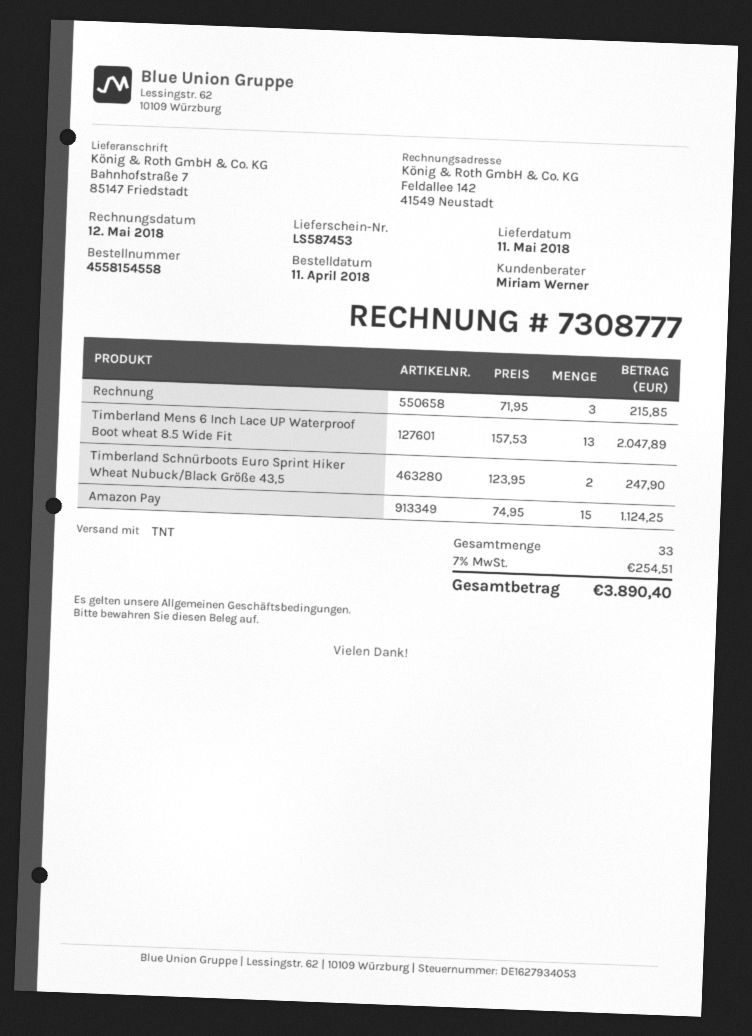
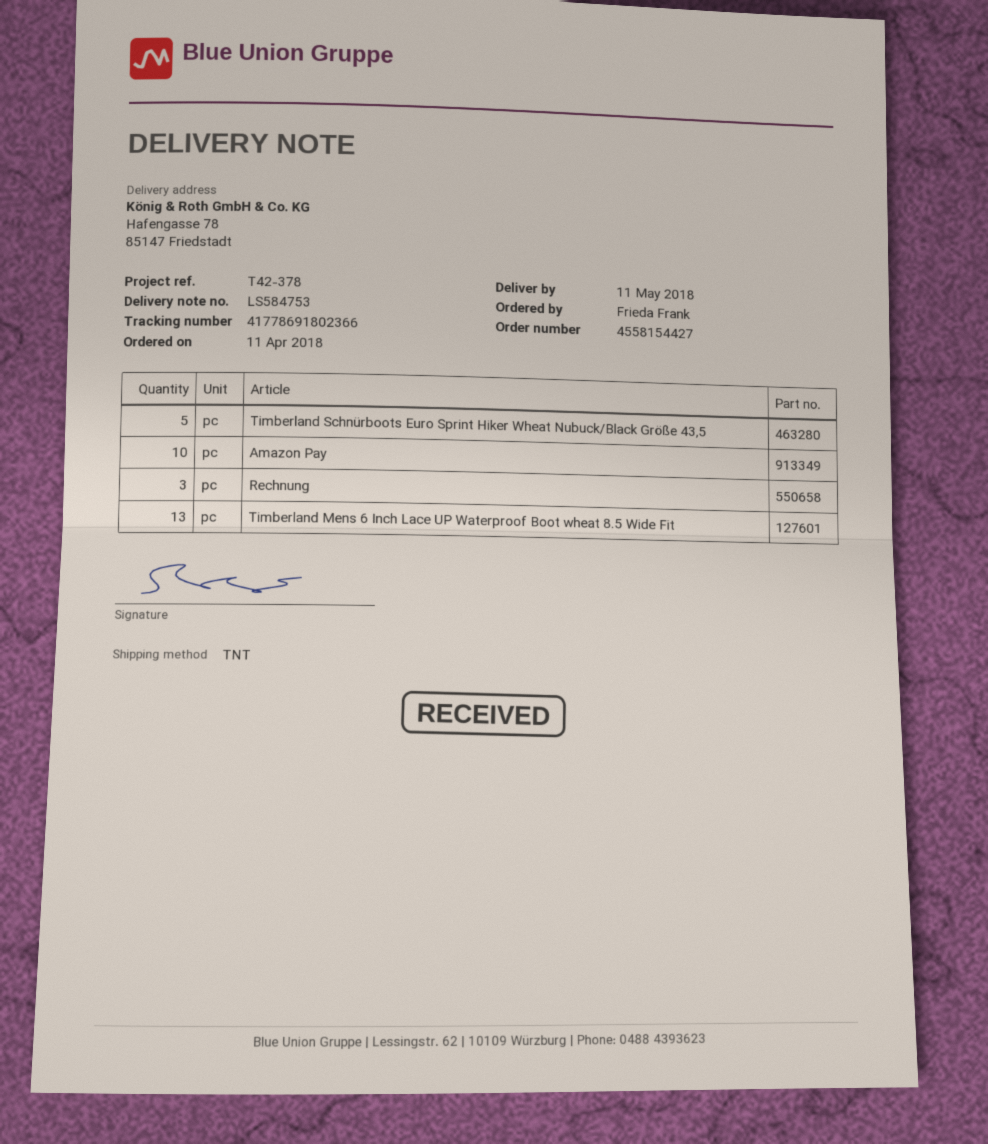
order number: 4558154558 -> 4558154427
delivery note number: LS587453 -> LS584753
ship to: Bahnhofstraße 7, 85147 Friedstadt -> Hafengasse 78, 85147 Friedstadt
Timberland Schnürboots Euro Sprint Hiker Wheat Nubuck/Black Größe 43,5: 2 -> 5
Amazon Pay: 15 -> 10

